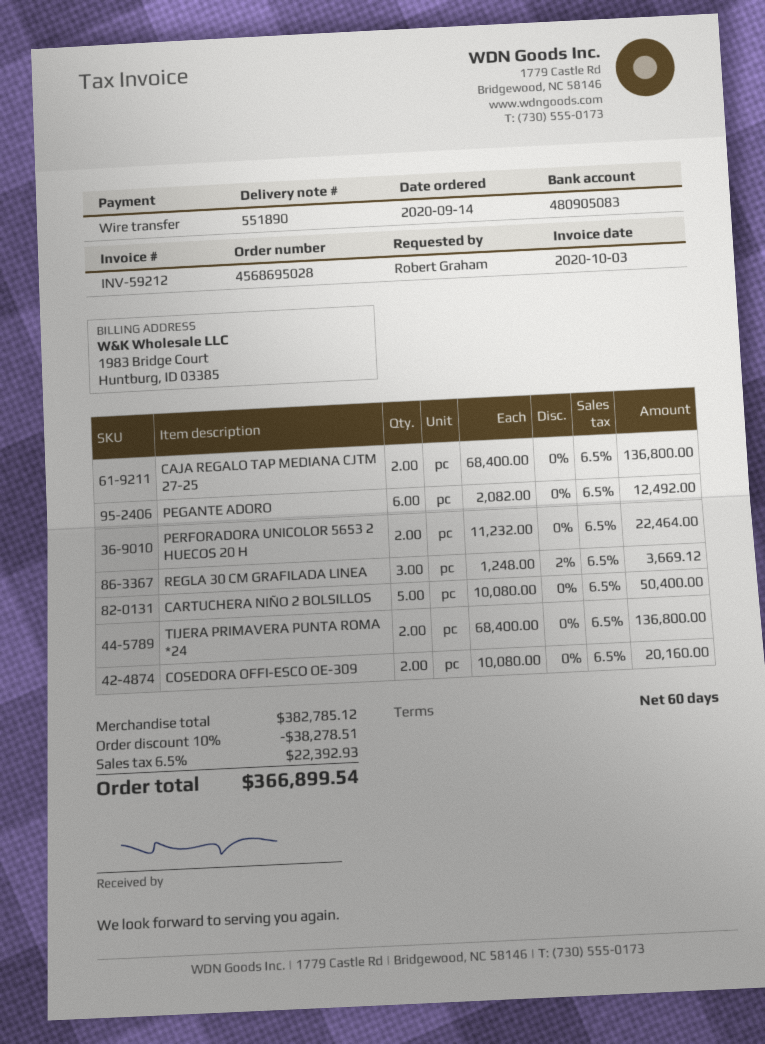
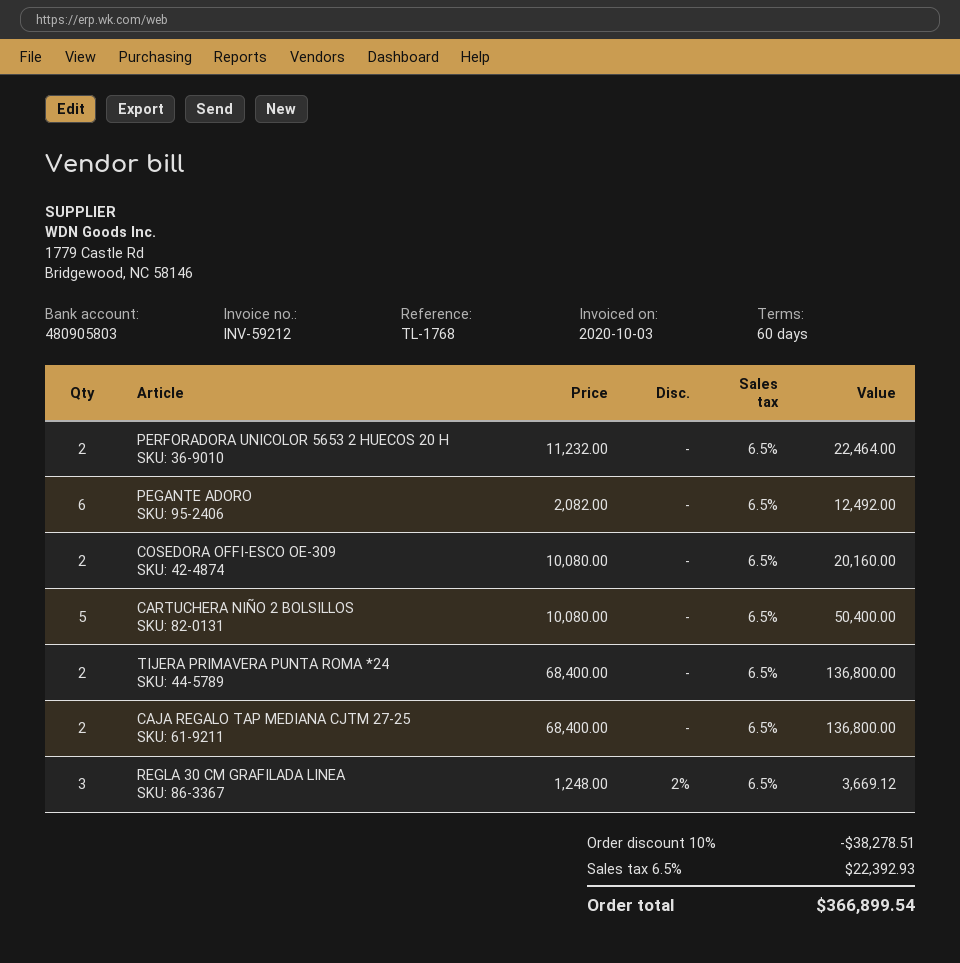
bank account: 480905083 -> 480905803

